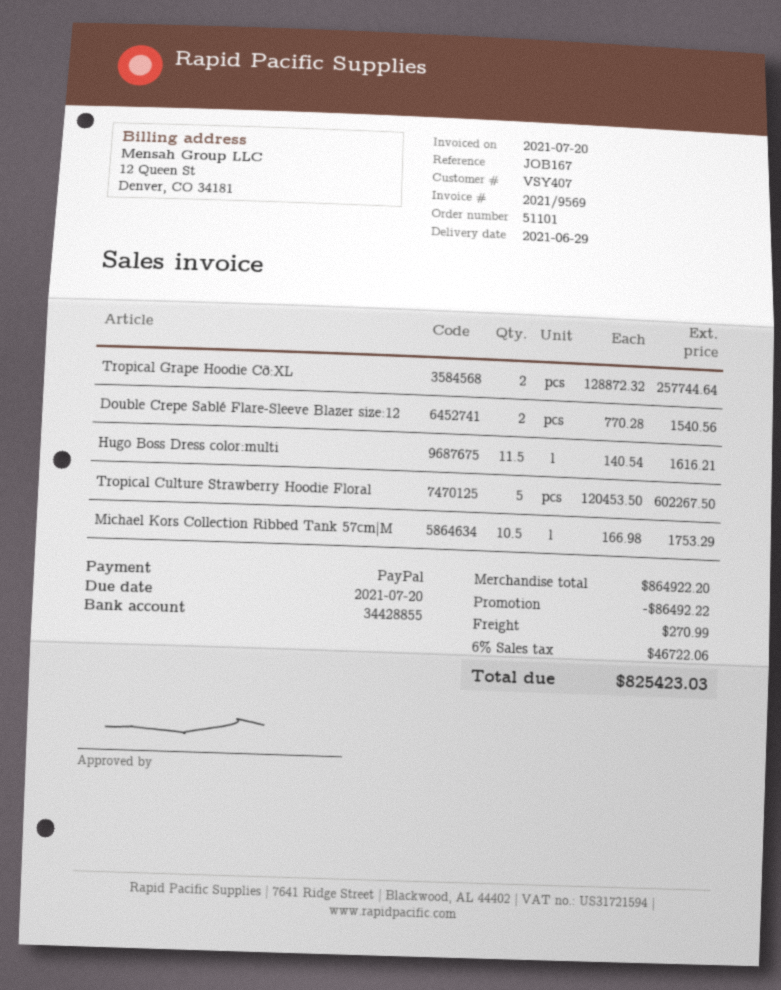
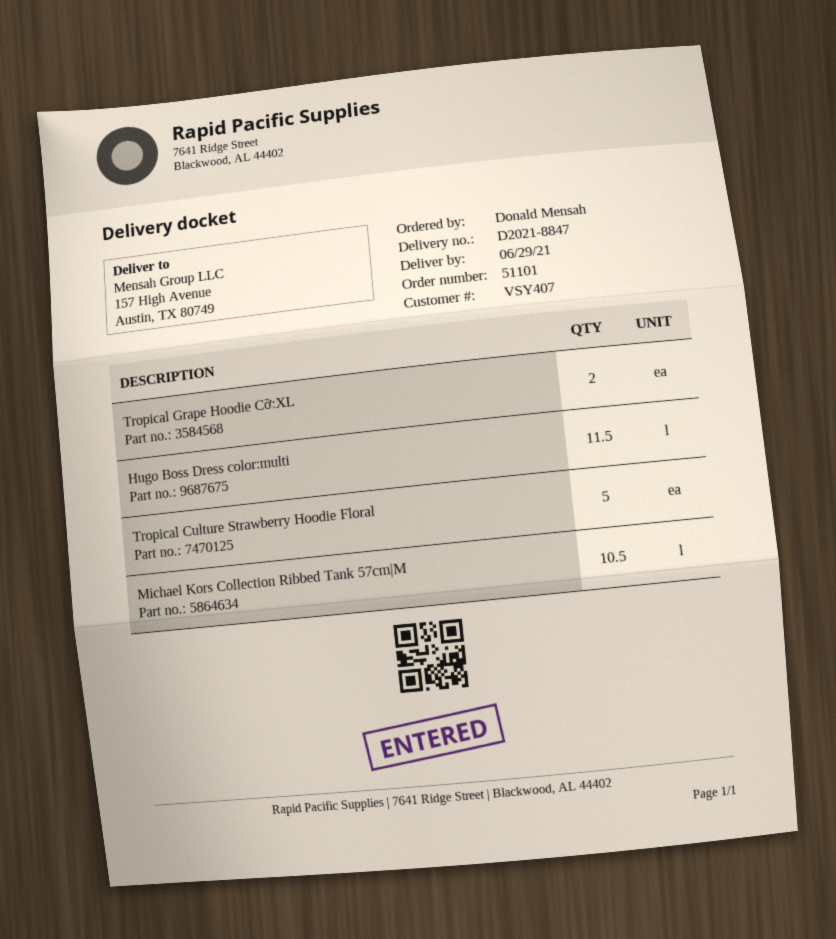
Double Crepe Sablé Flare-Sleeve Blazer size:12: 2 -> none

